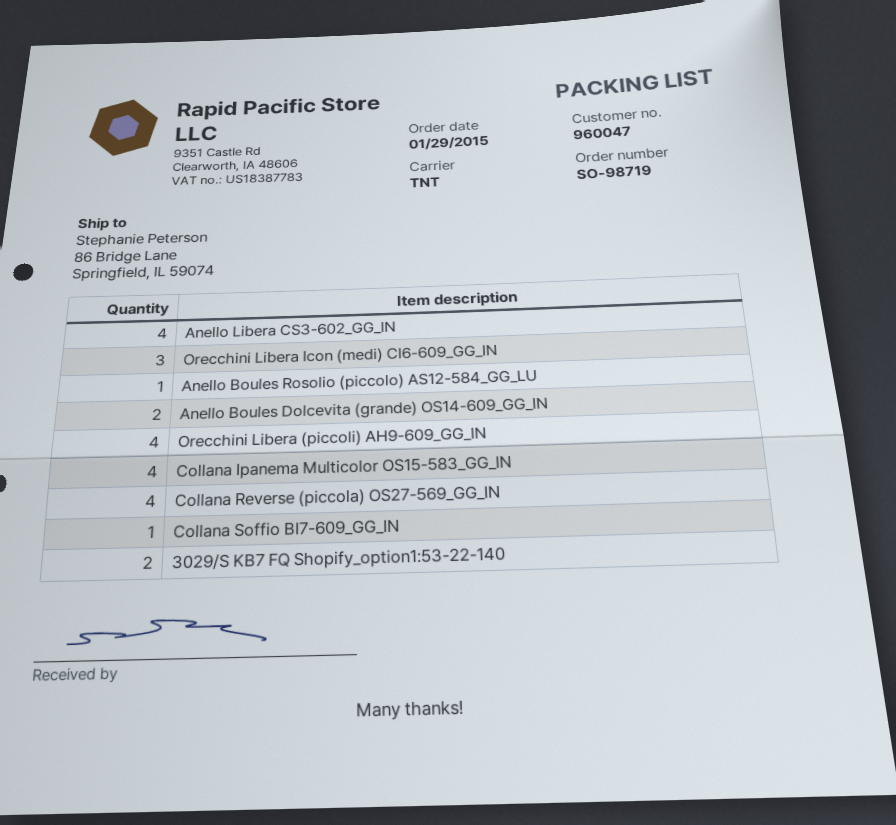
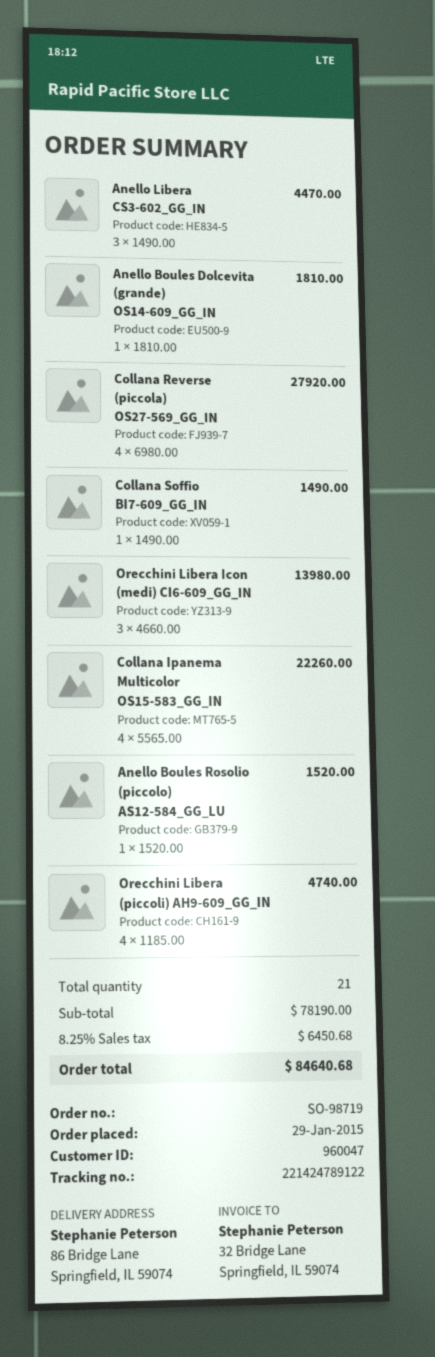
Anello Libera CS3-602_GG_IN: 4 -> 3
Anello Boules Dolcevita (grande) OS14-609_GG_IN: 2 -> 1
3029/S KB7 FQ Shopify_option1:53-22-140: 2 -> none

